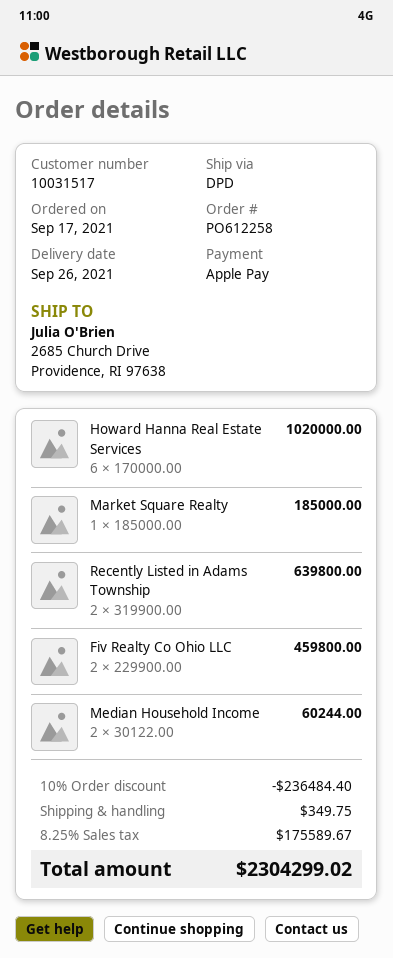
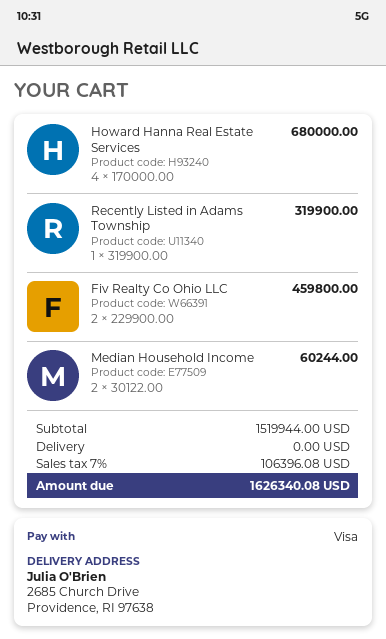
payment method: Apple Pay -> Visa
Howard Hanna Real Estate Services: 6 x 170000.00 = 1020000.00 -> 4 x 170000.00 = 680000.00
Market Square Realty: 1 x 185000.00 = 185000.00 -> none
Recently Listed in Adams Township: 2 x 319900.00 = 639800.00 -> 1 x 319900.00 = 319900.00
discount: 10% = 236484.40 -> none
shipping: 349.75 -> 0.00
tax: 8.25% = 175589.67 -> 7% = 106396.08
total: 2304299.02 -> 1626340.08

